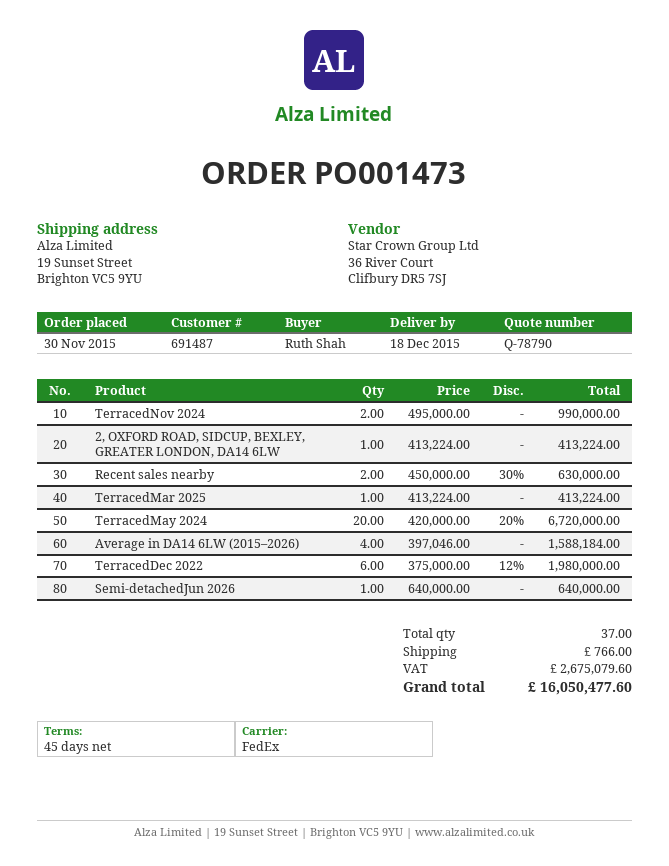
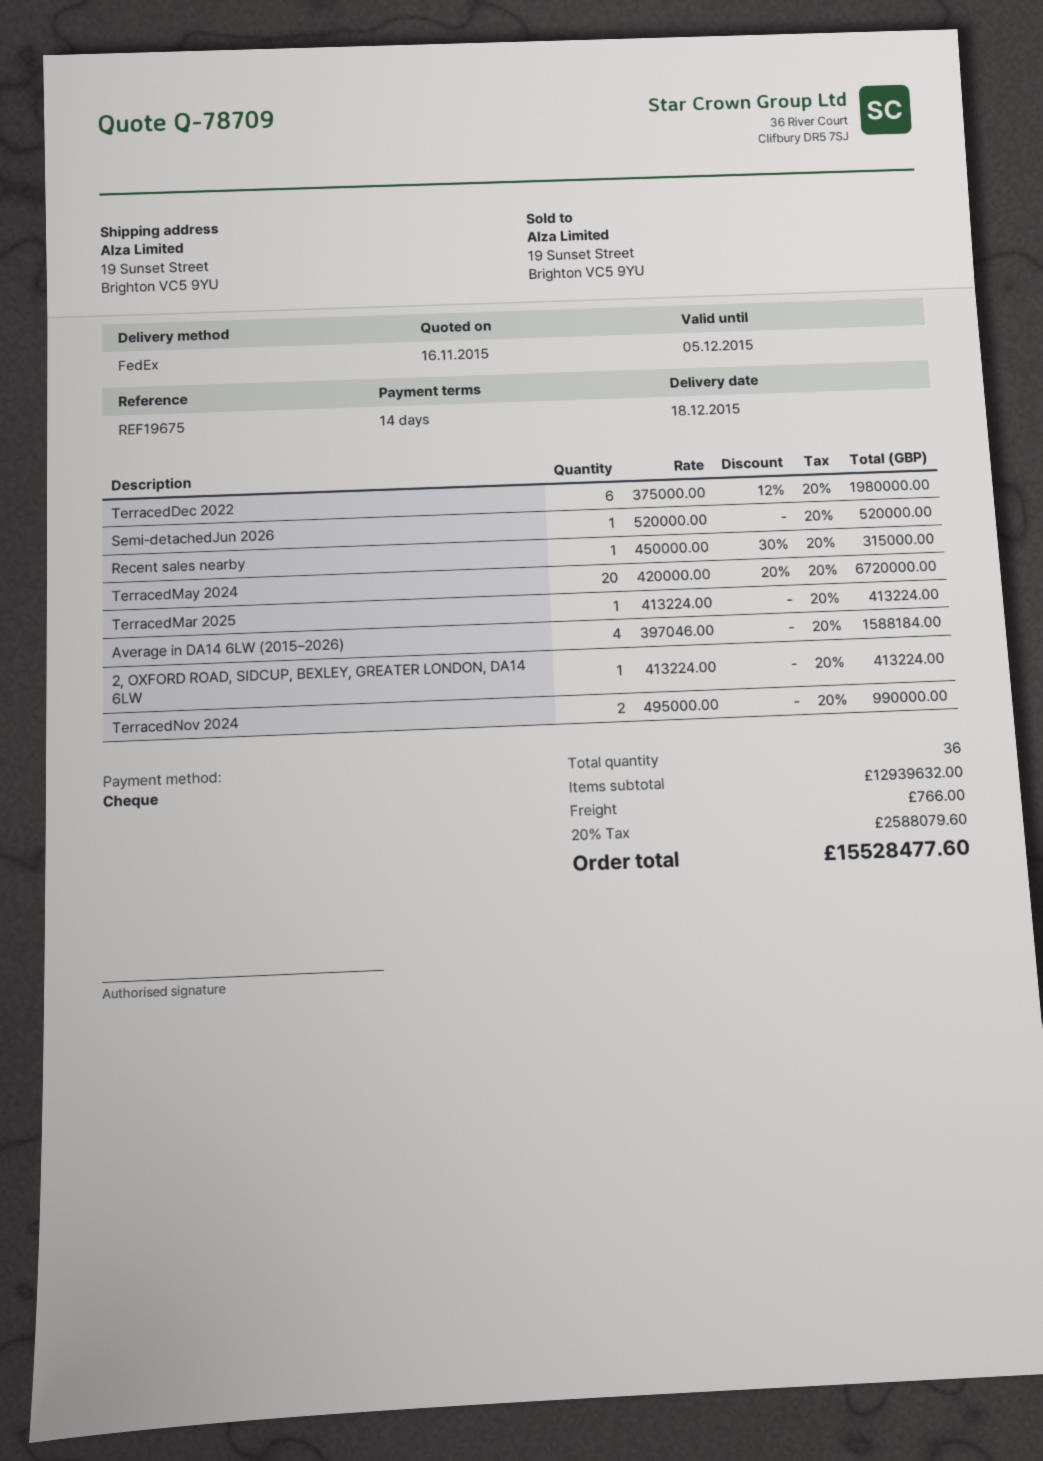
quote number: Q-78790 -> Q-78709
payment terms: 45 days -> 14 days
Recent sales nearby: 2 x 450000.00 - 30% = 630000.00 -> 1 x 450000.00 - 30% = 315000.00
Semi-detachedJun 2026: 1 x 640000.00 = 640000.00 -> 1 x 520000.00 = 520000.00
total quantity: 37 -> 36
tax: 2675079.60 -> 2588079.60
total: 16050477.60 -> 15528477.60

